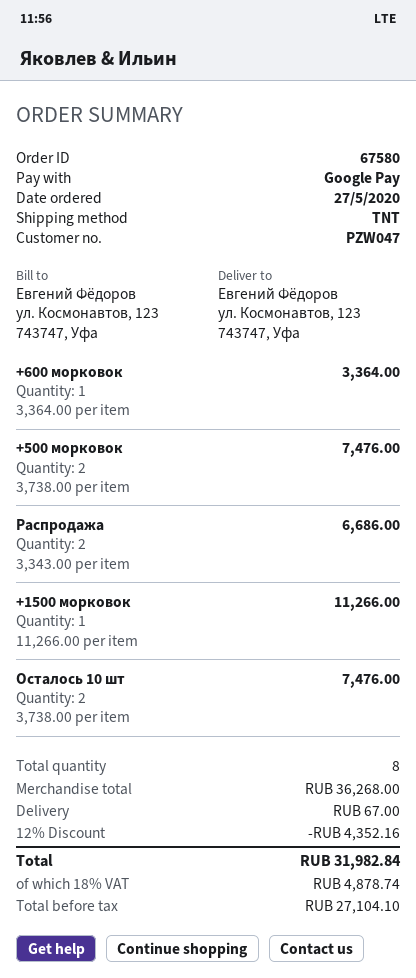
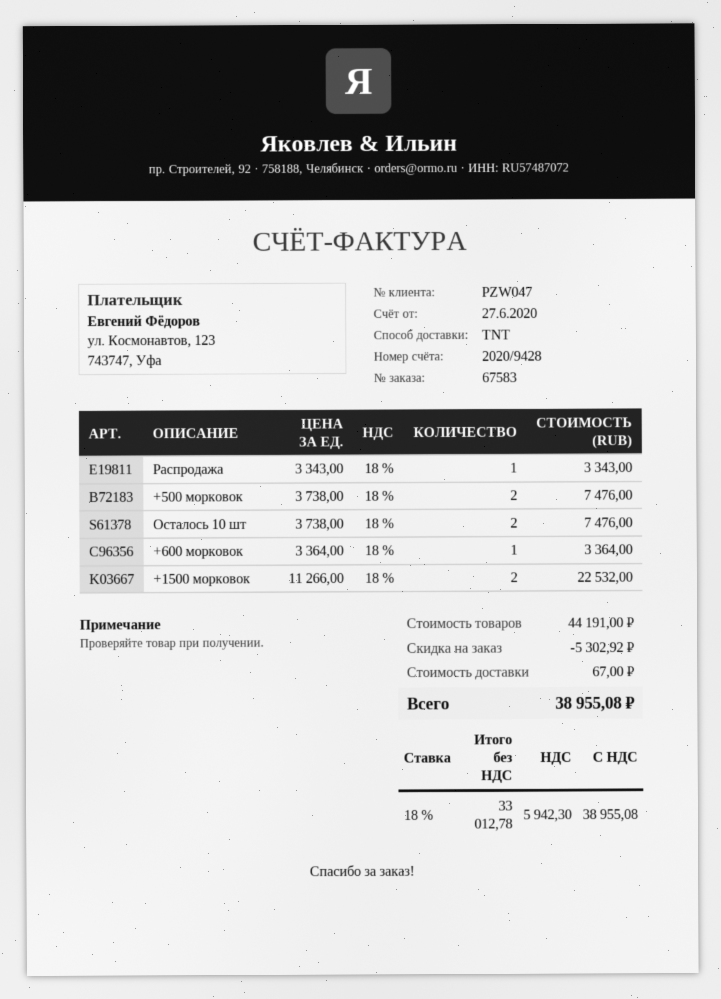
order number: 67580 -> 67583
Распродажа: 2 x 3343.00 = 6686.00 -> 1 x 3343.00 = 3343.00
+1500 морковок: 1 x 11266.00 = 11266.00 -> 2 x 11266.00 = 22532.00
subtotal: 36268.00 -> 44191.00
discount: 4352.16 -> 5302.92
net: 27104.10 -> 33012.78
tax: 18% = 4878.74 -> 18% = 5942.30
total: 31982.84 -> 38955.08

